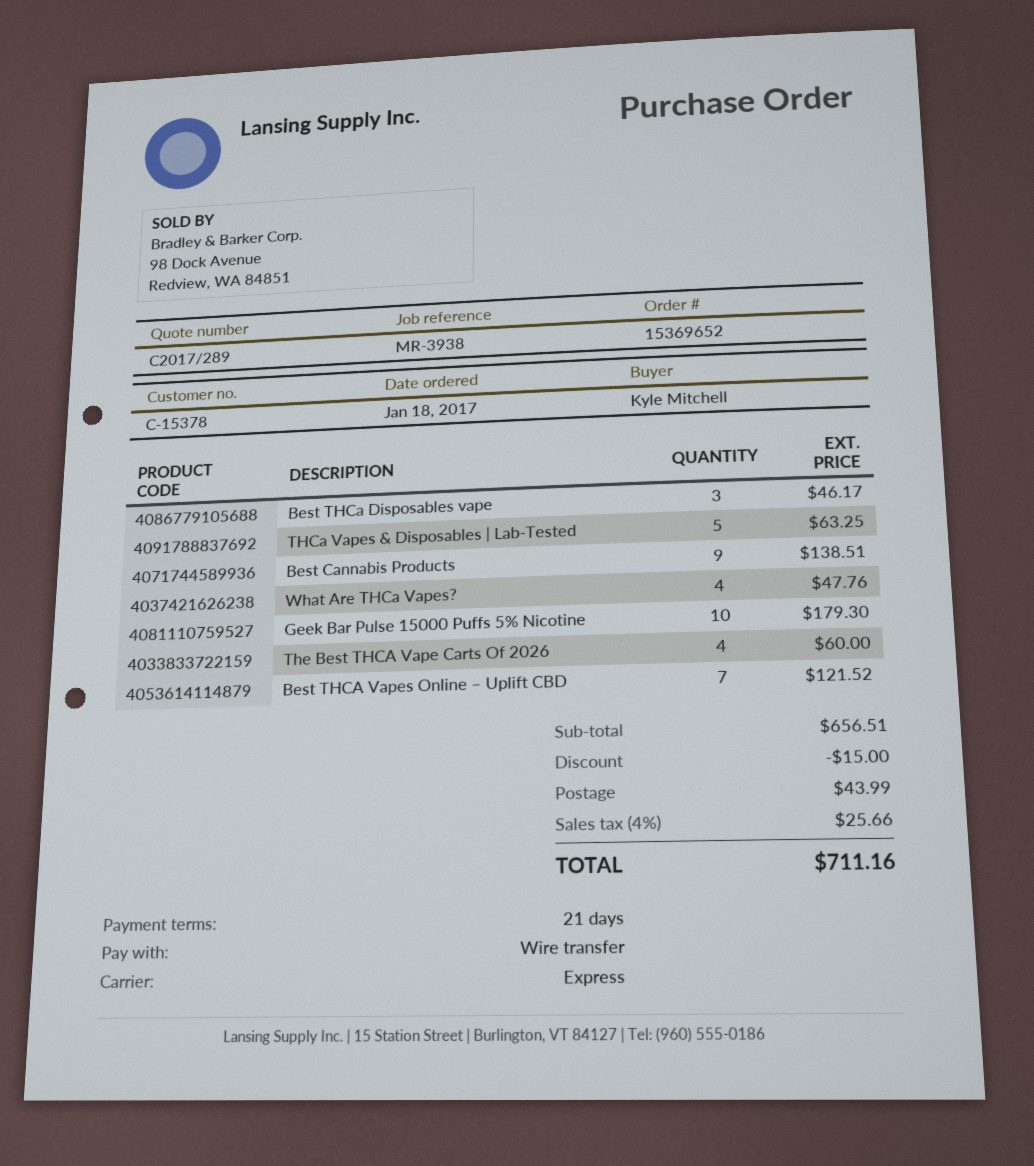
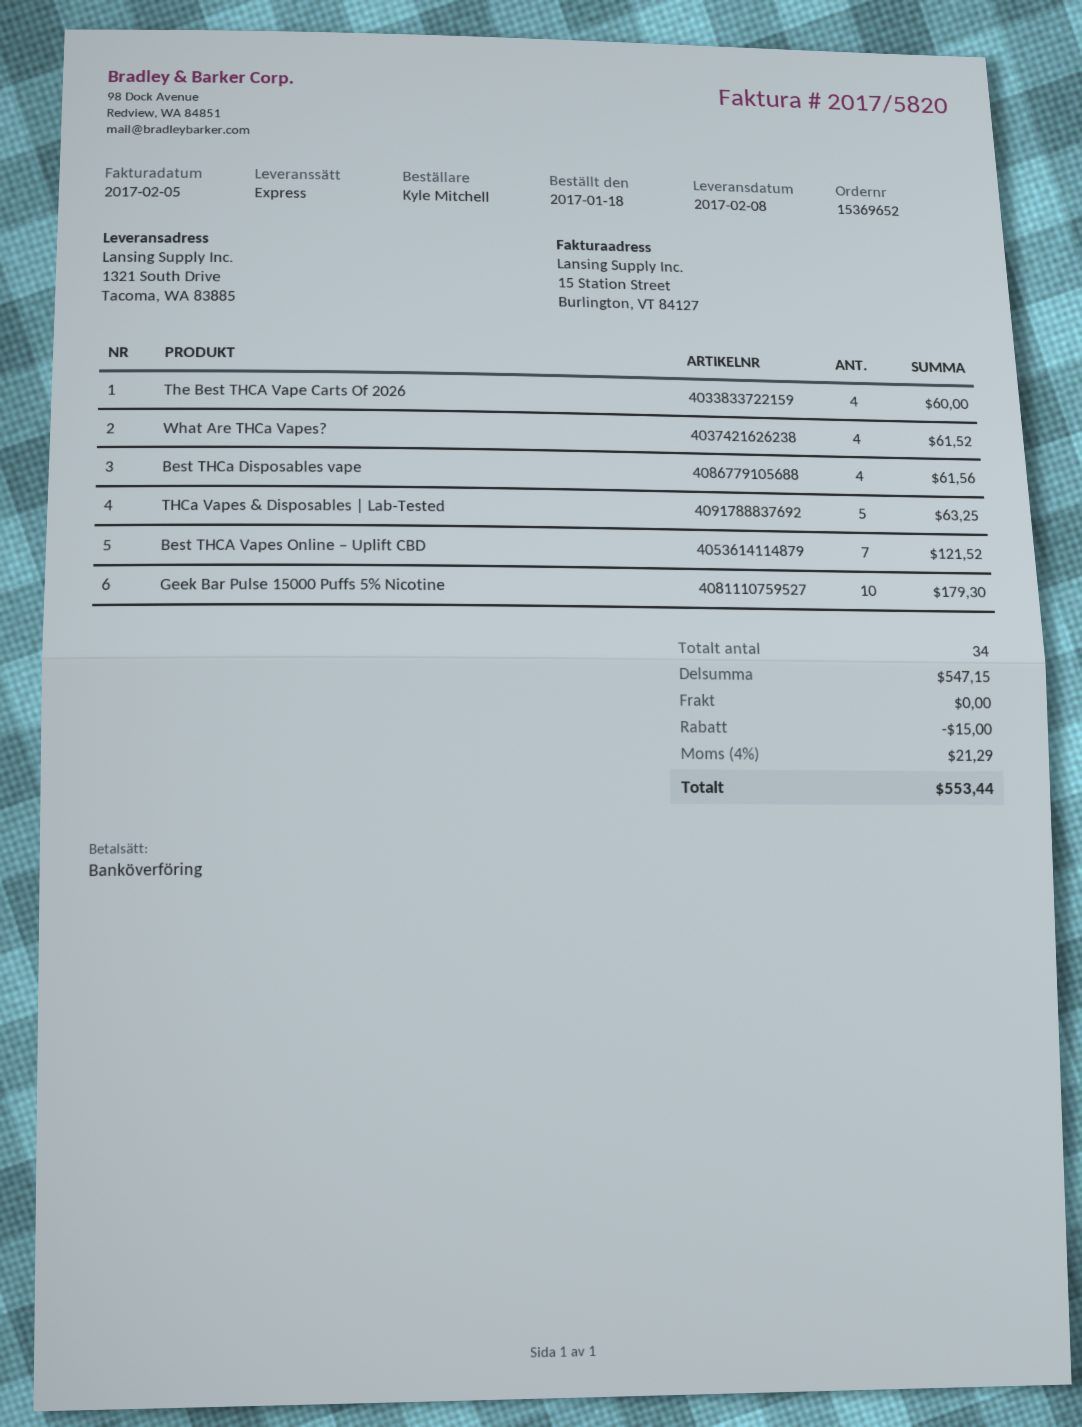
Best THCa Disposables vape: 3 for 46.17 -> 4 for 61.56
Best Cannabis Products: 9 for 138.51 -> none
What Are THCa Vapes?: 4 for 47.76 -> 4 for 61.52
subtotal: 656.51 -> 547.15
shipping: 43.99 -> 0.00
tax: 4% = 25.66 -> 4% = 21.29
total: 711.16 -> 553.44

